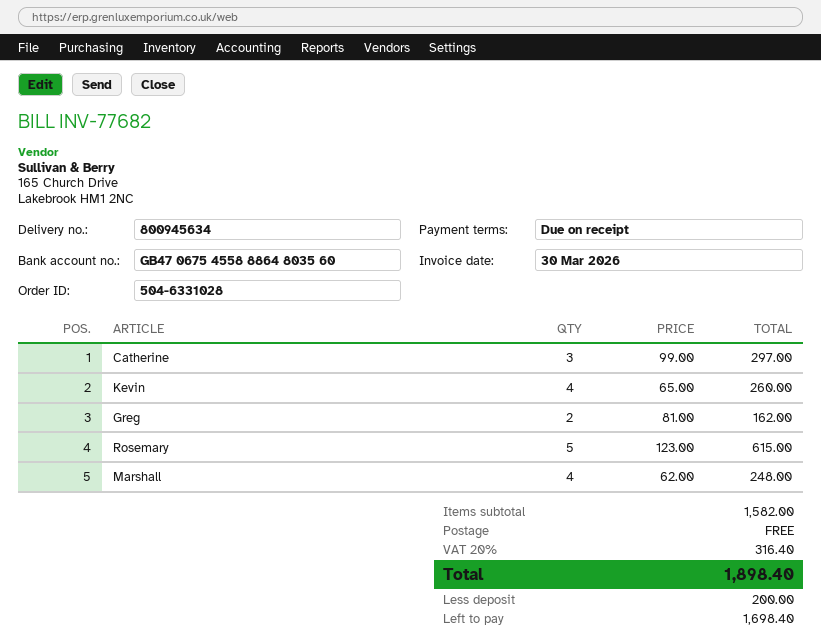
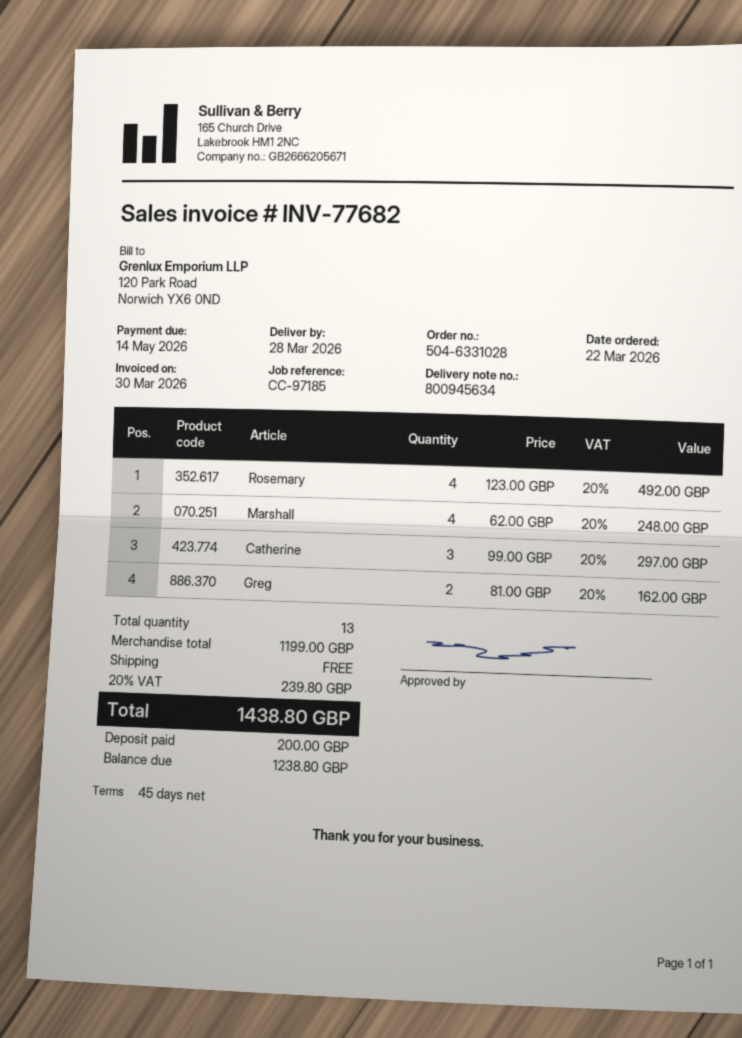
payment terms: on receipt -> 45 days
Kevin: 4 x 65.00 = 260.00 -> none
Rosemary: 5 x 123.00 = 615.00 -> 4 x 123.00 = 492.00
subtotal: 1582.00 -> 1199.00
tax: 20% = 316.40 -> 20% = 239.80
total: 1898.40 -> 1438.80
balance: 1698.40 -> 1238.80

